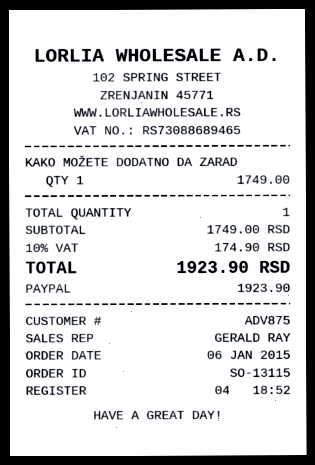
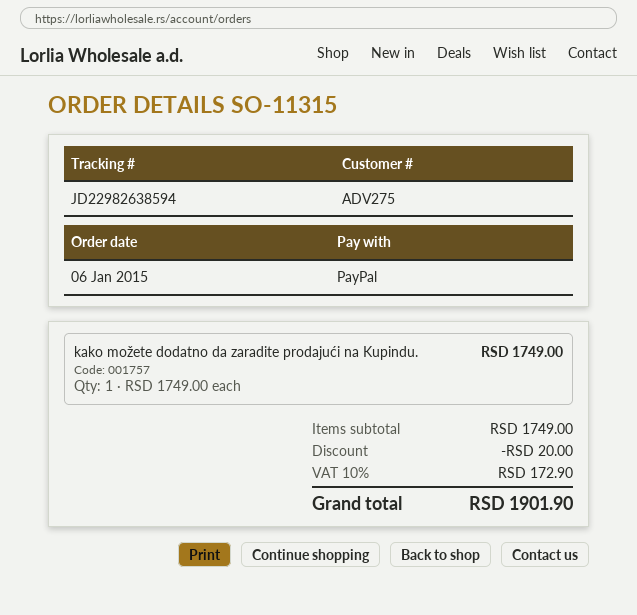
order number: SO-13115 -> SO-11315
customer number: ADV875 -> ADV275
discount: none -> 20.00
tax: 10% = 174.90 -> 10% = 172.90
total: 1923.90 -> 1901.90

